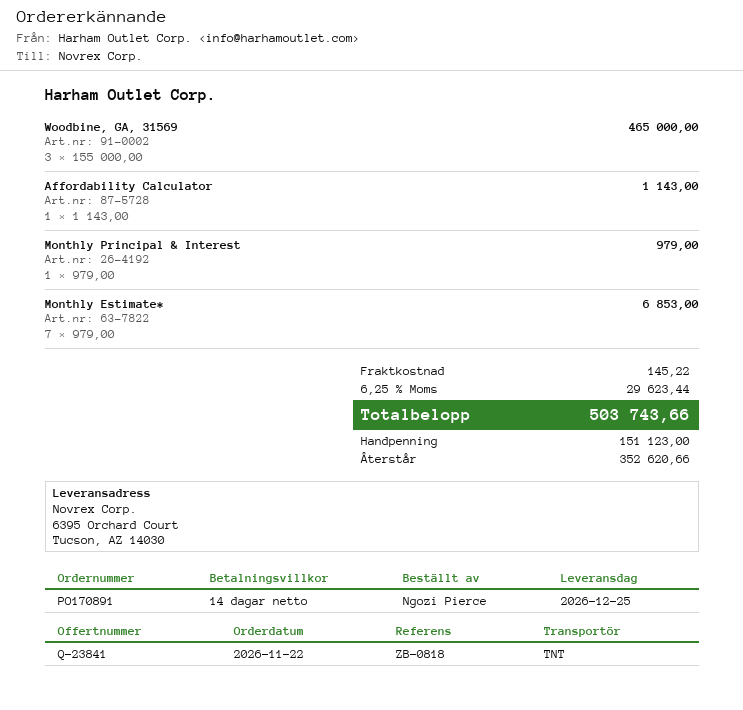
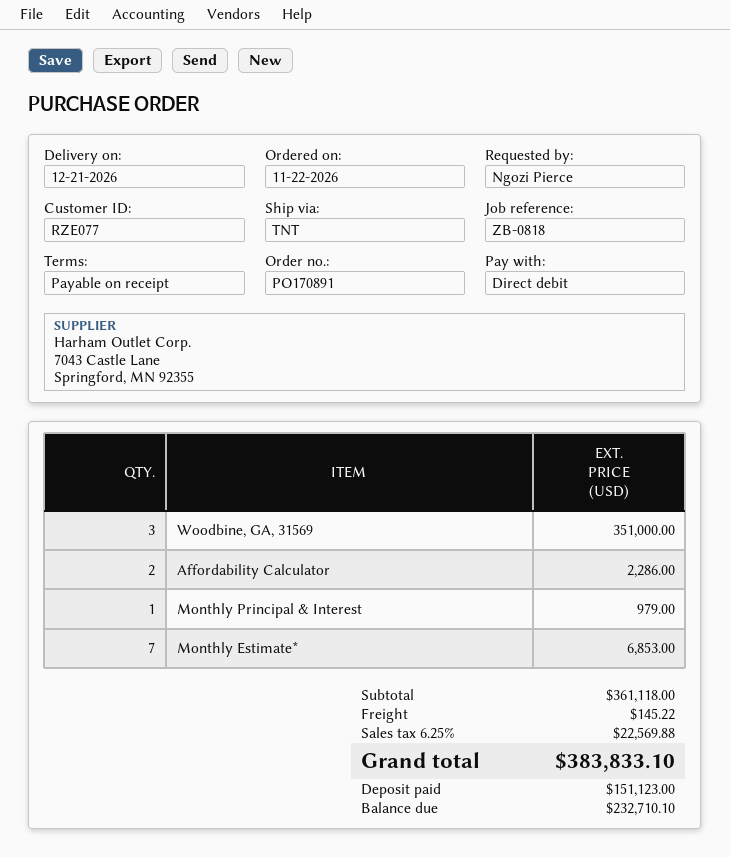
delivery date: 2026-12-25 -> 2026-12-21
payment terms: 14 days -> on receipt
Woodbine, GA, 31569: 3 for 465000.00 -> 3 for 351000.00
Affordability Calculator: 1 for 1143.00 -> 2 for 2286.00
tax: 6.25% = 29623.44 -> 6.25% = 22569.88
total: 503743.66 -> 383833.10
balance: 352620.66 -> 232710.10

